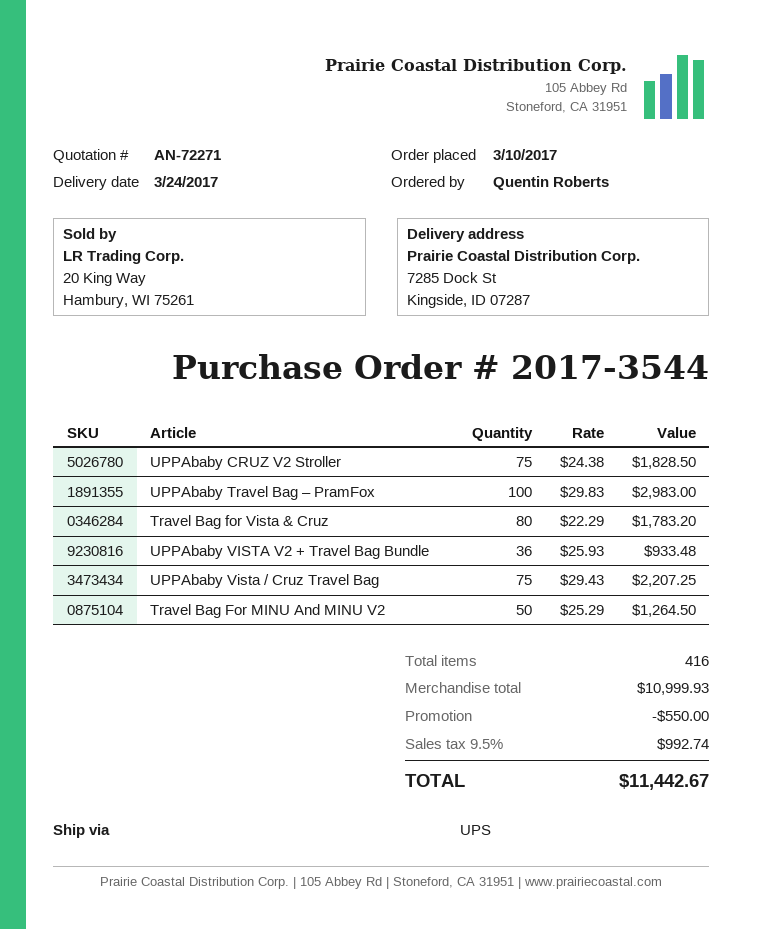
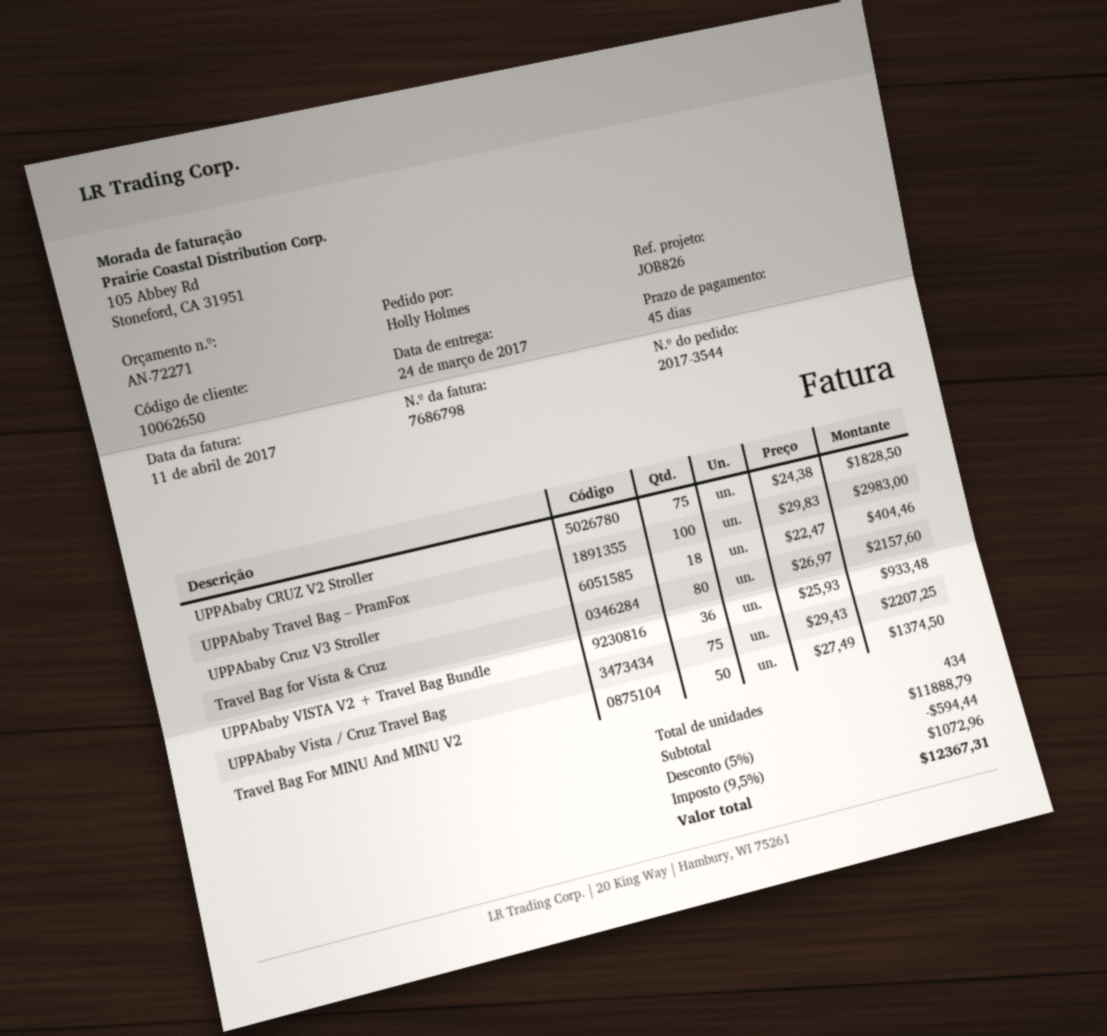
ordered by: Quentin Roberts -> Holly Holmes
Travel Bag for Vista & Cruz: 80 x 22.29 = 1783.20 -> 80 x 26.97 = 2157.60
Travel Bag For MINU And MINU V2: 50 x 25.29 = 1264.50 -> 50 x 27.49 = 1374.50
UPPAbaby Cruz V3 Stroller: none -> 18 x 22.47 = 404.46
total quantity: 416 -> 434
subtotal: 10999.93 -> 11888.79
discount: 550.00 -> 594.44
tax: 9.5% = 992.74 -> 9.5% = 1072.96
total: 11442.67 -> 12367.31

